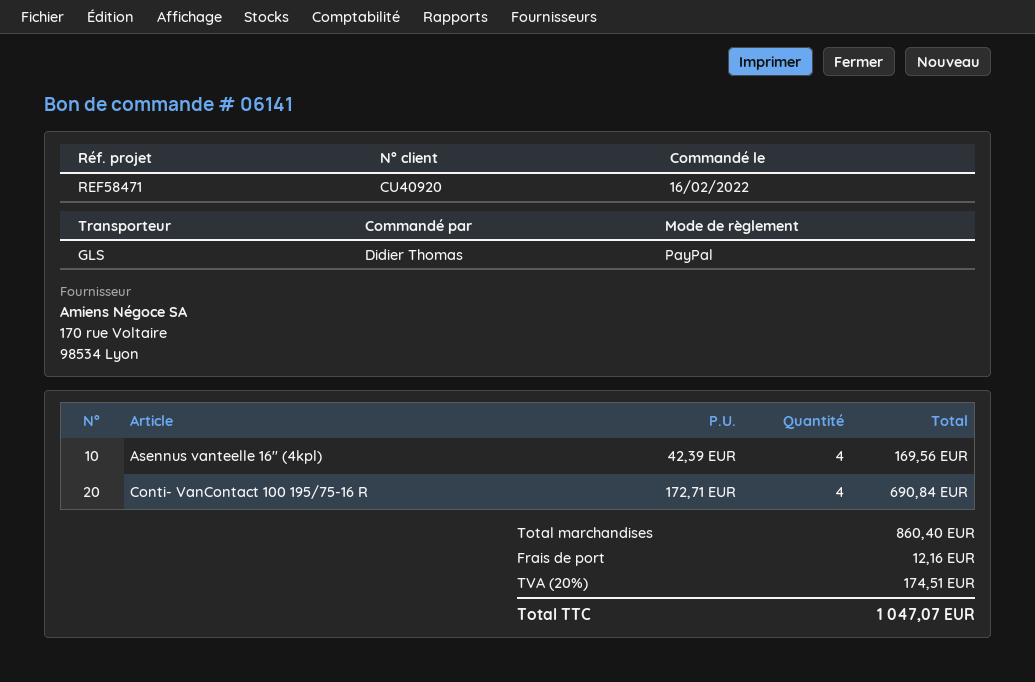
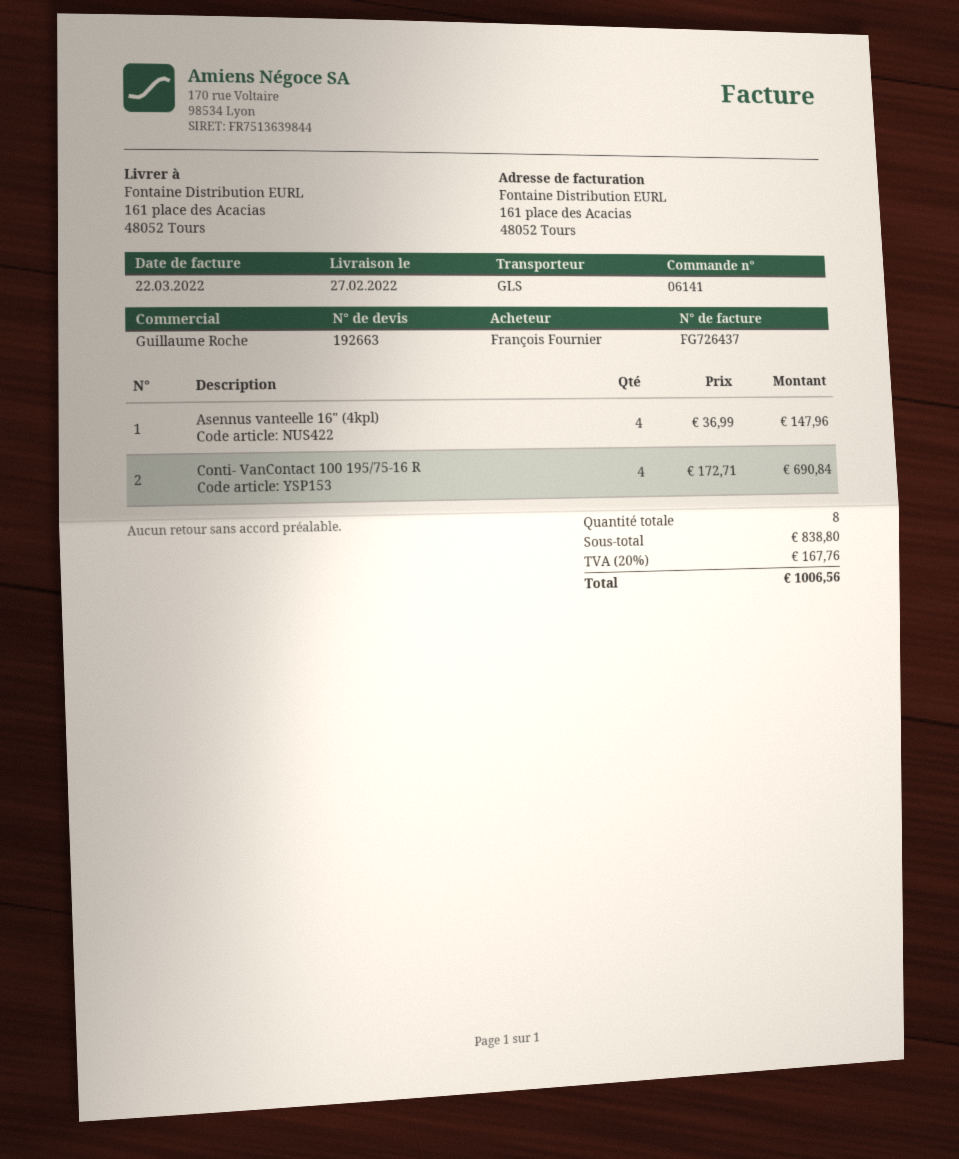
ordered by: Didier Thomas -> François Fournier
Asennus vanteelle 16" (4kpl): 4 x 42.39 = 169.56 -> 4 x 36.99 = 147.96
subtotal: 860.40 -> 838.80
shipping: 12.16 -> none
tax: 20% = 174.51 -> 20% = 167.76
total: 1047.07 -> 1006.56

